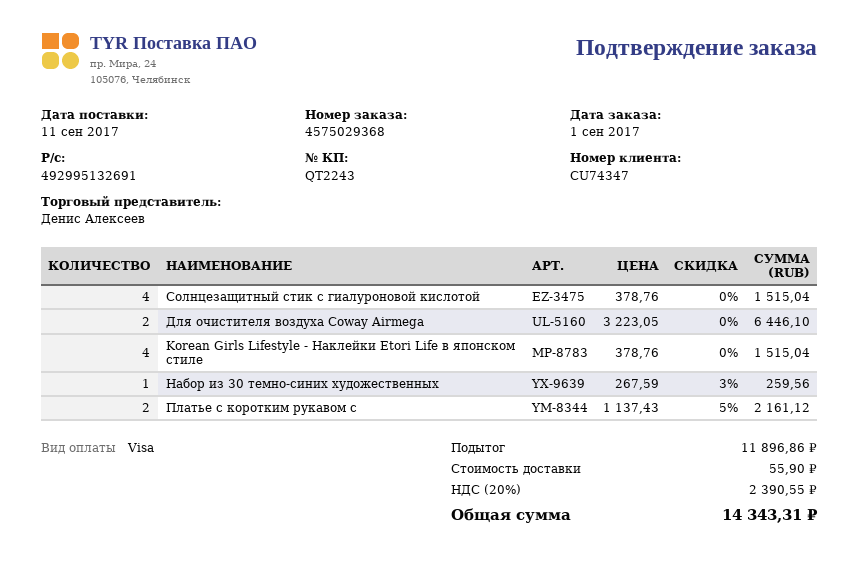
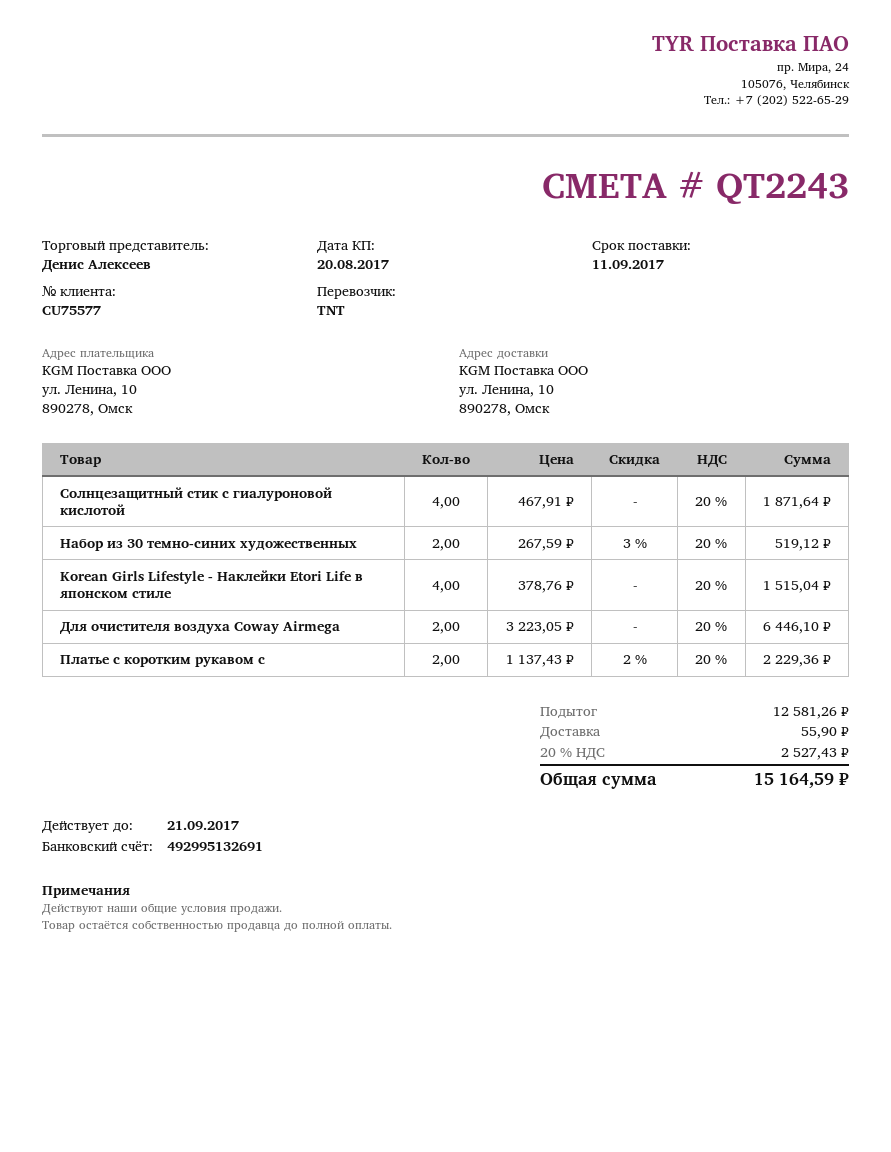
customer number: CU74347 -> CU75577
Солнцезащитный стик с гиалуроновой кислотой: 4 x 378.76 = 1515.04 -> 4 x 467.91 = 1871.64
Набор из 30 темно-синих художественных: 1 x 267.59 - 3% = 259.56 -> 2 x 267.59 - 3% = 519.12
Платье с коротким рукавом с: 2 x 1137.43 - 5% = 2161.12 -> 2 x 1137.43 - 2% = 2229.36
subtotal: 11896.86 -> 12581.26
tax: 20% = 2390.55 -> 20% = 2527.43
total: 14343.31 -> 15164.59

